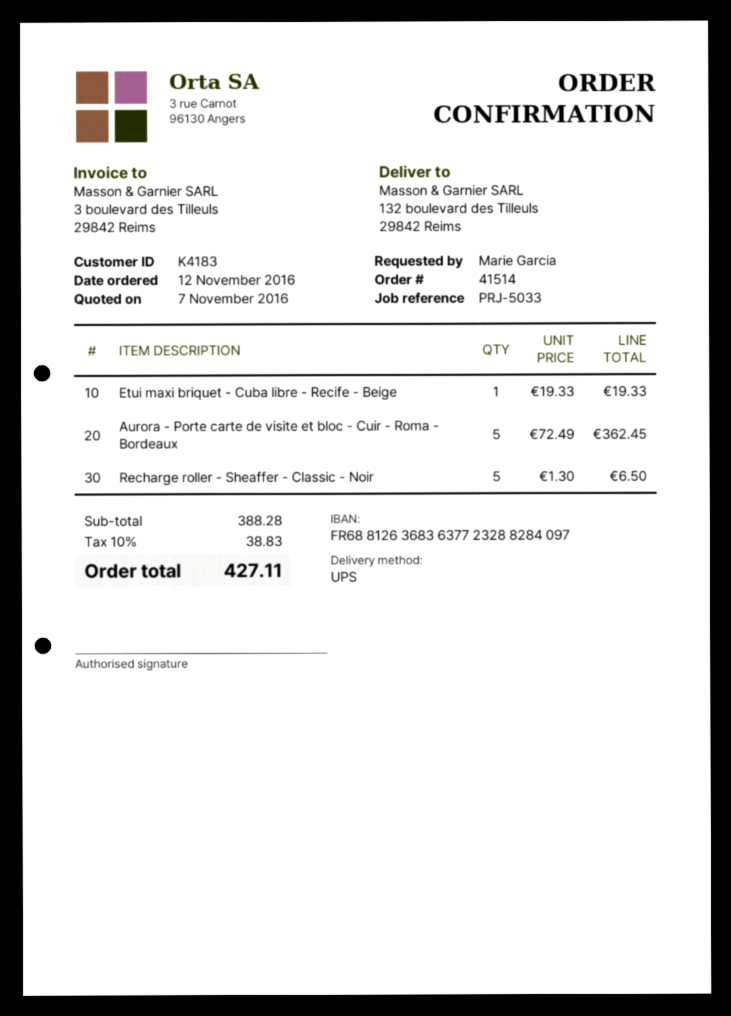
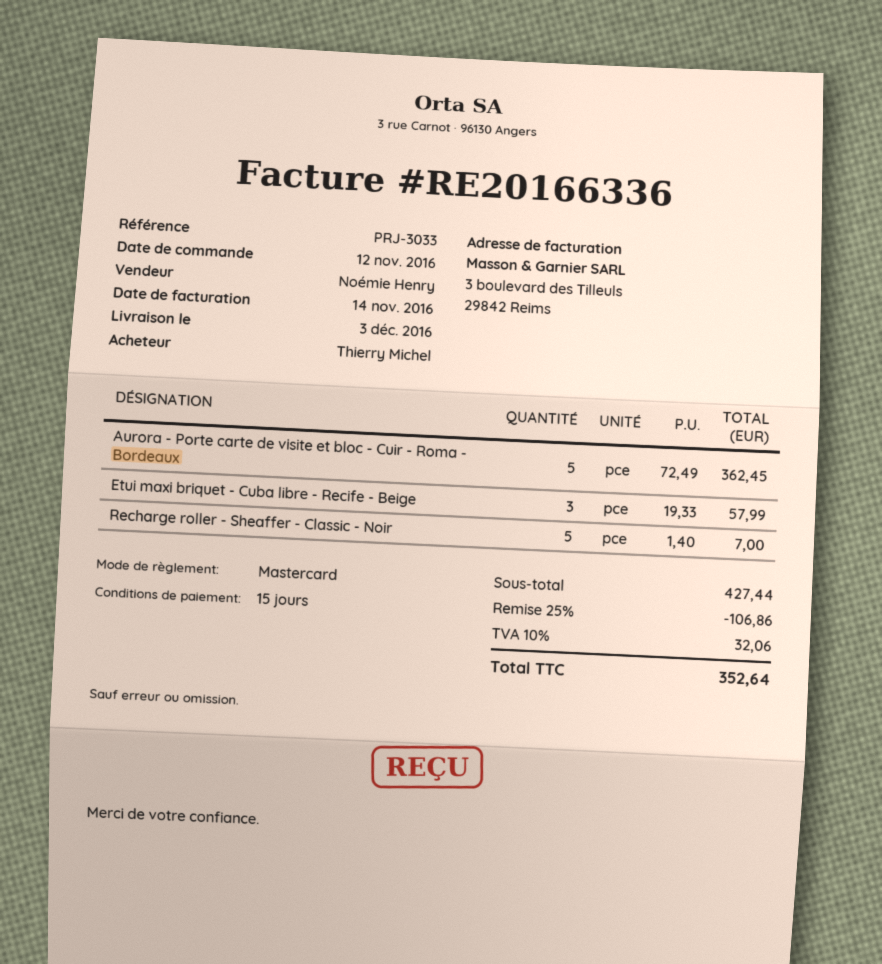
reference: PRJ-5033 -> PRJ-3033
ordered by: Marie Garcia -> Thierry Michel
Etui maxi briquet - Cuba libre - Recife - Beige: 1 x 19.33 = 19.33 -> 3 x 19.33 = 57.99
Recharge roller - Sheaffer - Classic - Noir: 5 x 1.30 = 6.50 -> 5 x 1.40 = 7.00
subtotal: 388.28 -> 427.44
discount: none -> 25% = 106.86
tax: 10% = 38.83 -> 10% = 32.06
total: 427.11 -> 352.64

